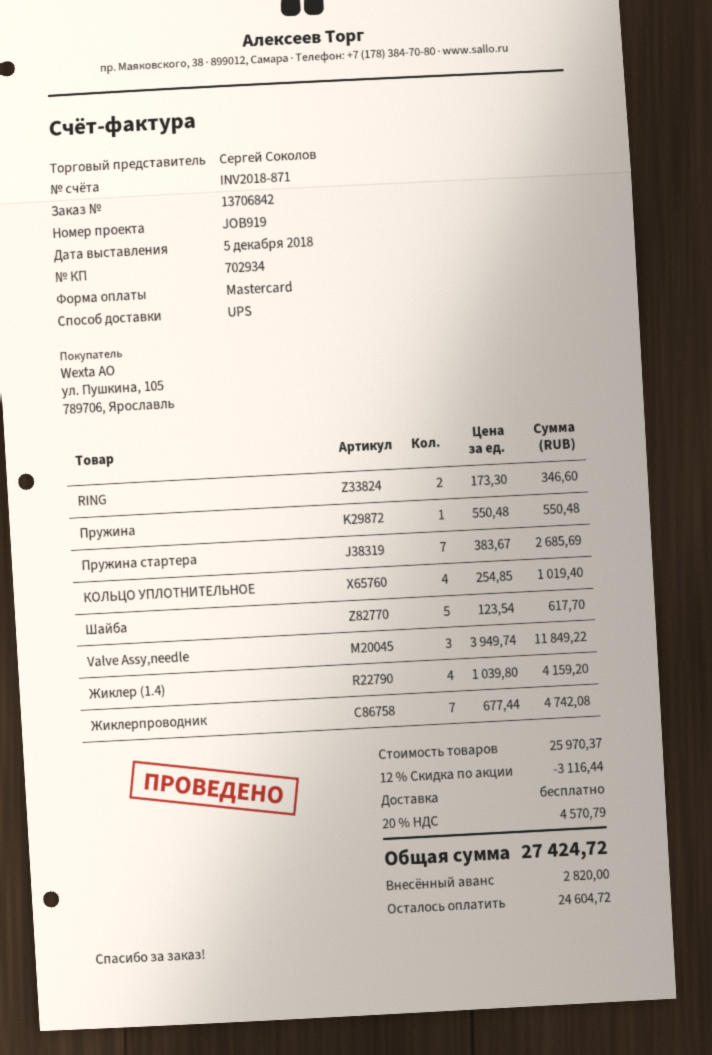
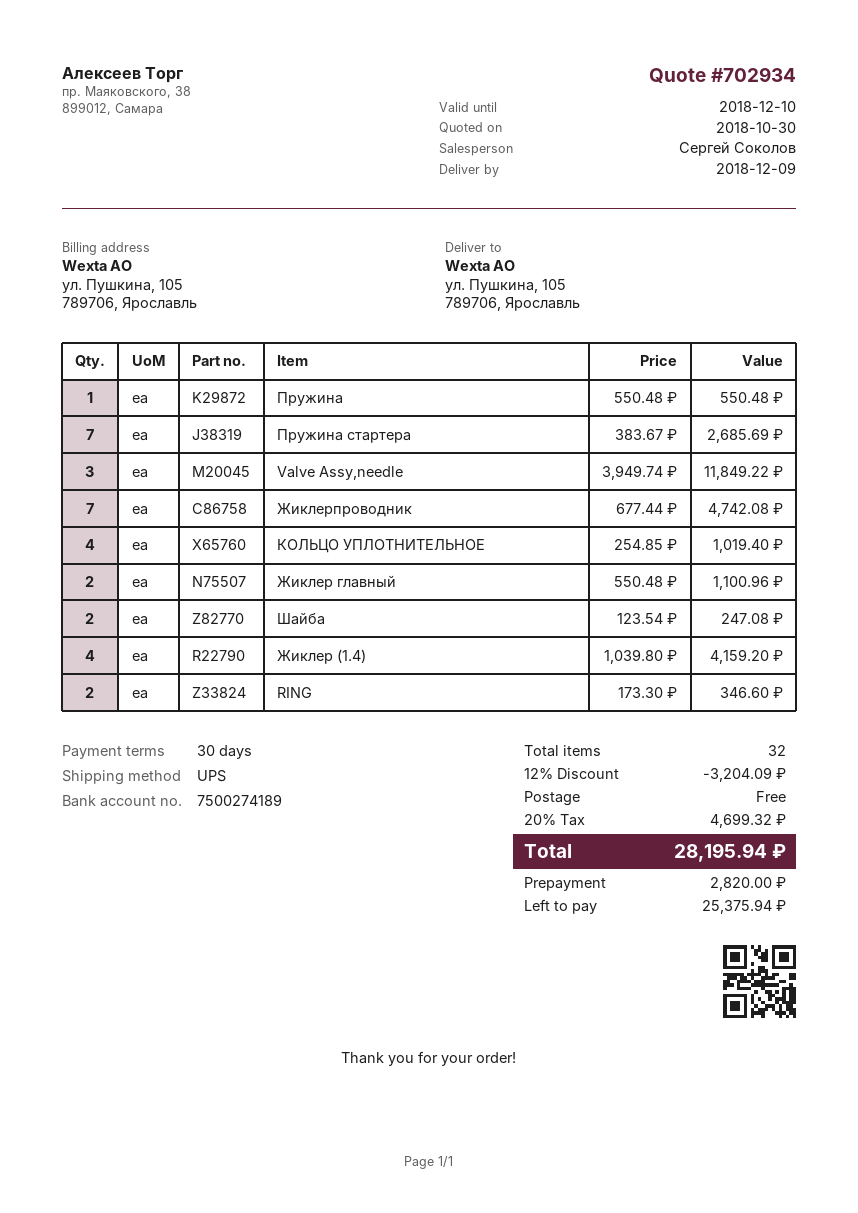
Шайба: 5 x 123.54 = 617.70 -> 2 x 123.54 = 247.08
Жиклер главный: none -> 2 x 550.48 = 1100.96
discount: 12% = 3116.44 -> 12% = 3204.09
tax: 20% = 4570.79 -> 20% = 4699.32
total: 27424.72 -> 28195.94
balance: 24604.72 -> 25375.94

